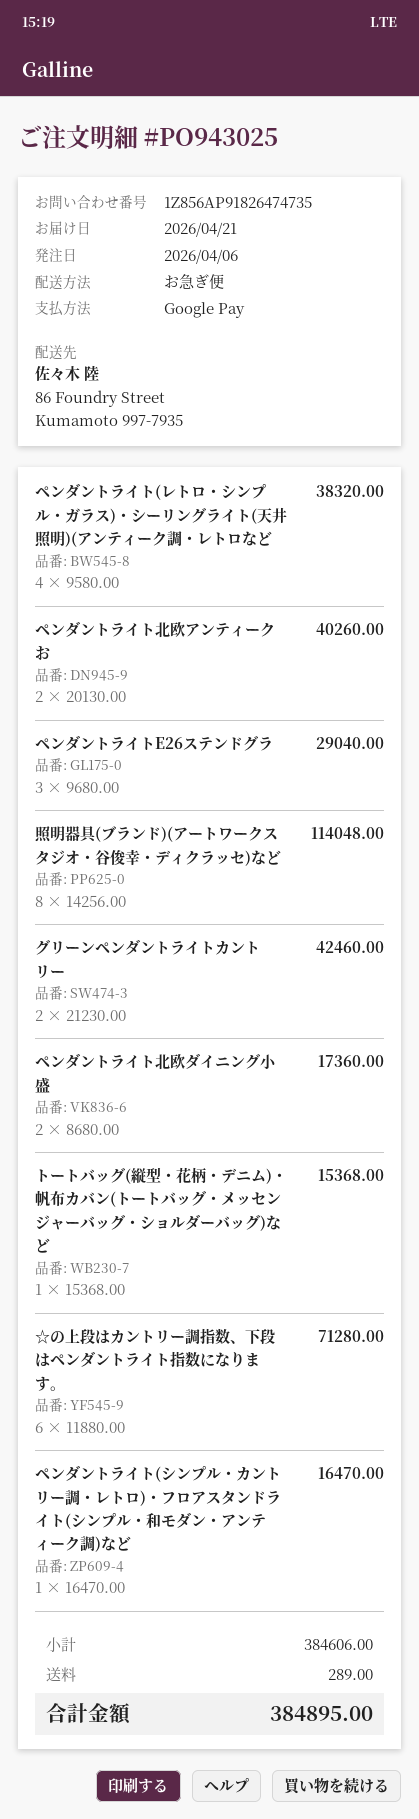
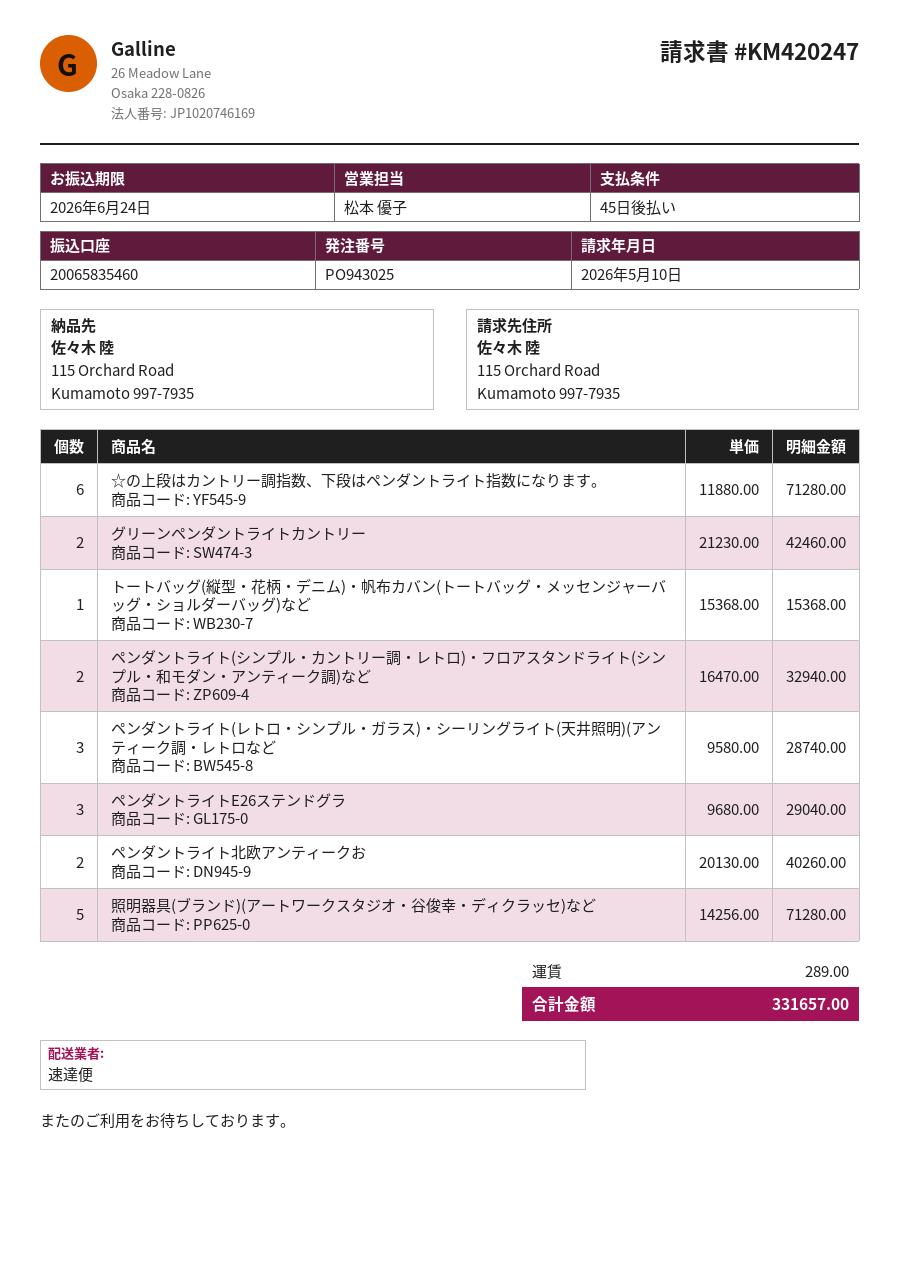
ship to: 86 Foundry Street, Kumamoto 997-7935 -> 115 Orchard Road, Kumamoto 997-7935
ペンダントライト(レトロ・シンプル・ガラス)・シーリングライト(天井照明)(アンティーク調・レトロなど: 4 x 9580.00 = 38320.00 -> 3 x 9580.00 = 28740.00
照明器具(ブランド)(アートワークスタジオ・谷俊幸・ディクラッセ)など: 8 x 14256.00 = 114048.00 -> 5 x 14256.00 = 71280.00
ペンダントライト北欧ダイニング小盛: 2 x 8680.00 = 17360.00 -> none
ペンダントライト(シンプル・カントリー調・レトロ)・フロアスタンドライト(シンプル・和モダン・アンティーク調)など: 1 x 16470.00 = 16470.00 -> 2 x 16470.00 = 32940.00
total: 384895.00 -> 331657.00

